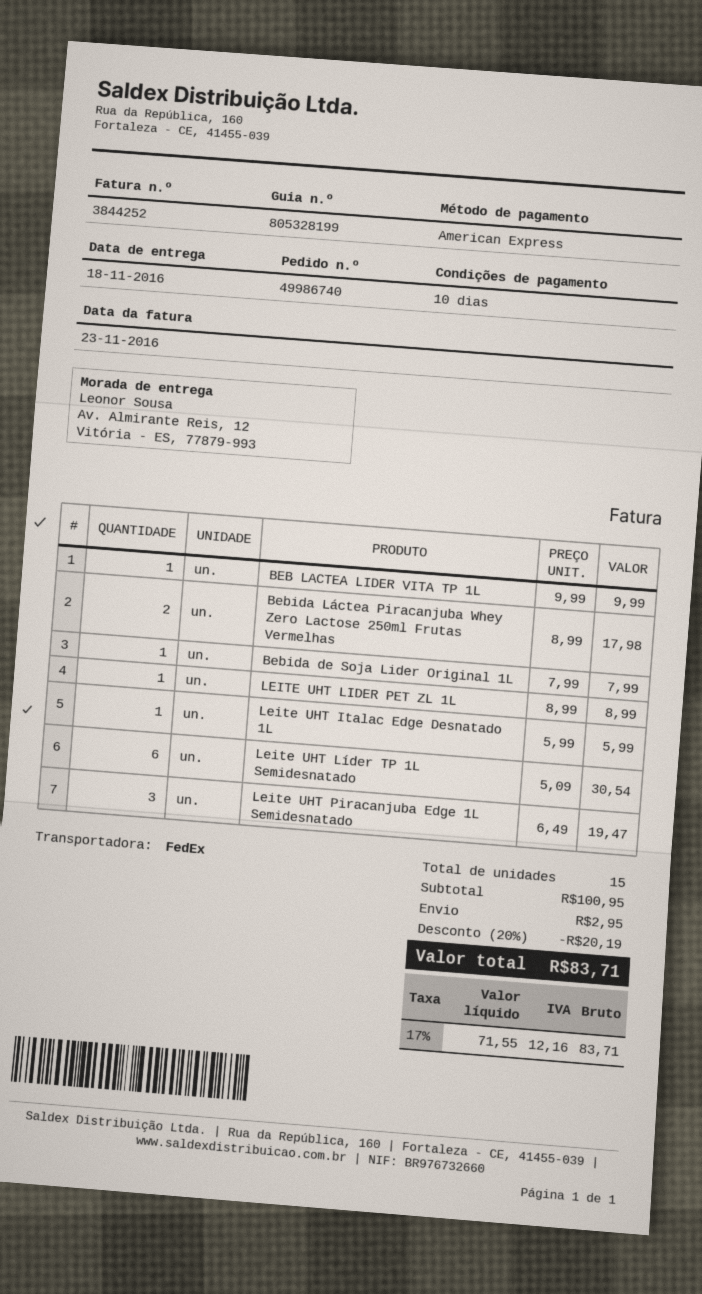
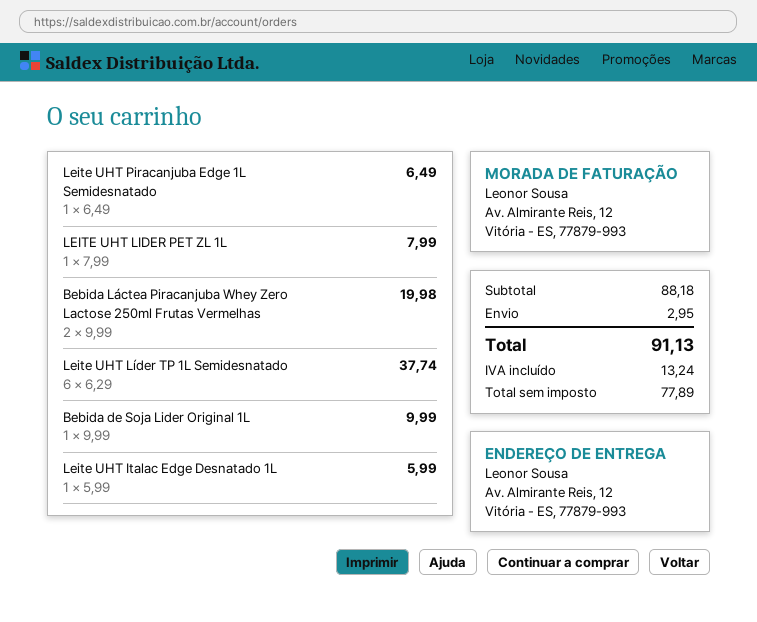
BEB LACTEA LIDER VITA TP 1L: 1 x 9.99 = 9.99 -> none
Bebida Láctea Piracanjuba Whey Zero Lactose 250ml Frutas Vermelhas: 2 x 8.99 = 17.98 -> 2 x 9.99 = 19.98
Bebida de Soja Lider Original 1L: 1 x 7.99 = 7.99 -> 1 x 9.99 = 9.99
LEITE UHT LIDER PET ZL 1L: 1 x 8.99 = 8.99 -> 1 x 7.99 = 7.99
Leite UHT Líder TP 1L Semidesnatado: 6 x 5.09 = 30.54 -> 6 x 6.29 = 37.74
Leite UHT Piracanjuba Edge 1L Semidesnatado: 3 x 6.49 = 19.47 -> 1 x 6.49 = 6.49
subtotal: 100.95 -> 88.18
discount: 20% = 20.19 -> none
net: 71.55 -> 77.89
tax: 12.16 -> 13.24
total: 83.71 -> 91.13

